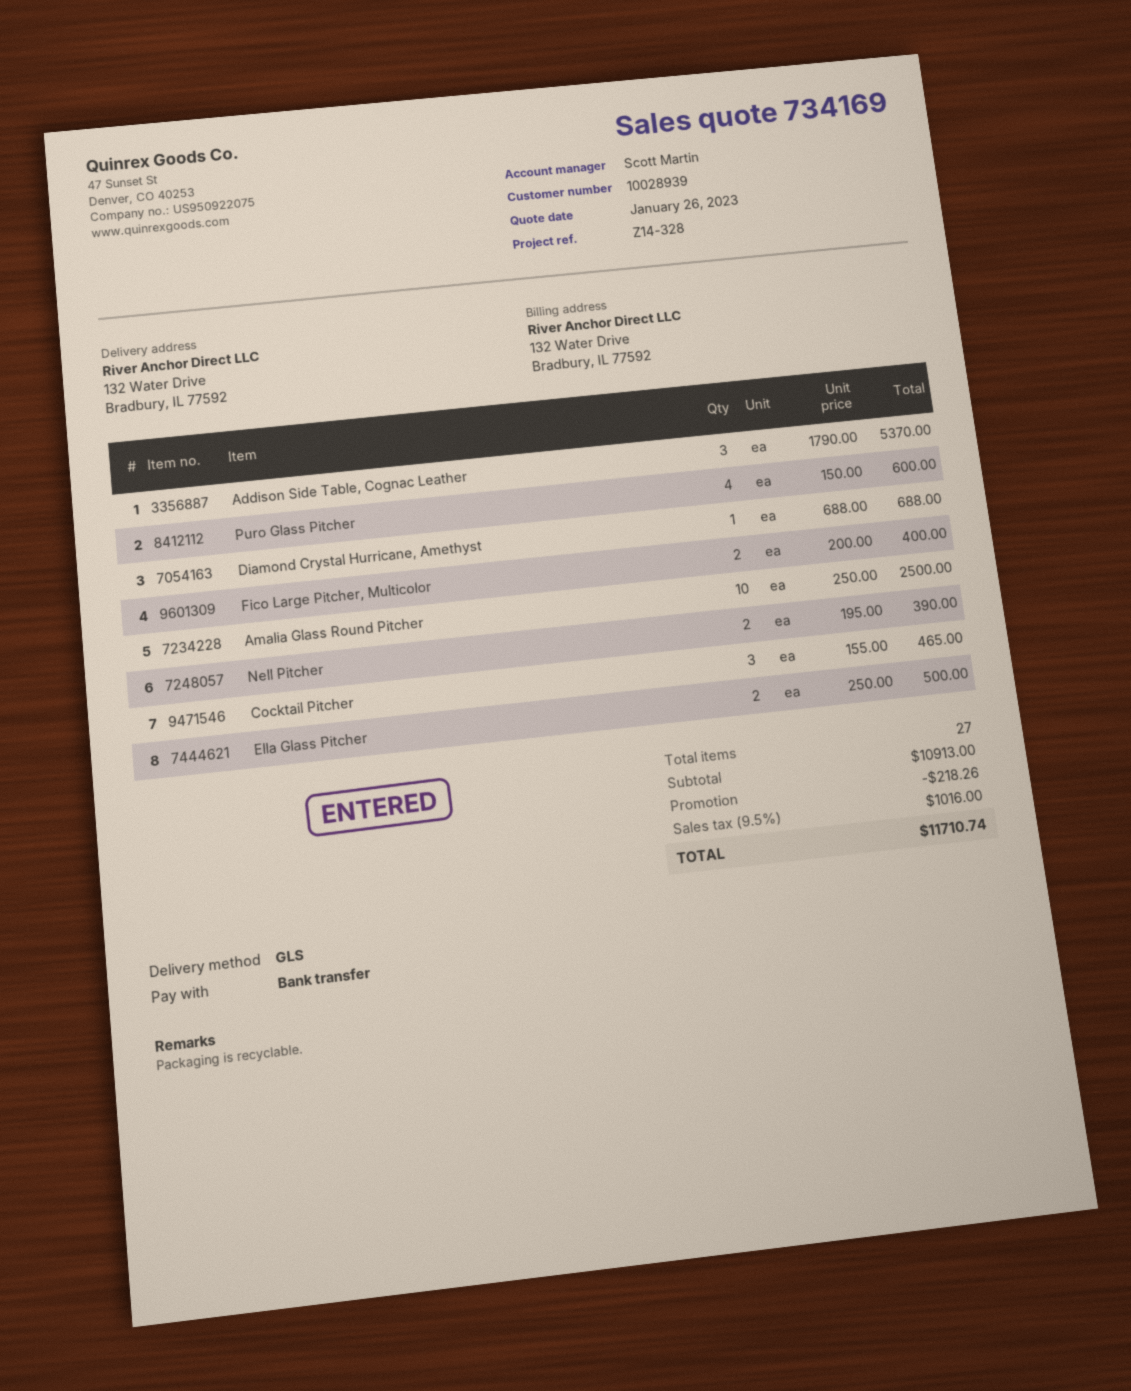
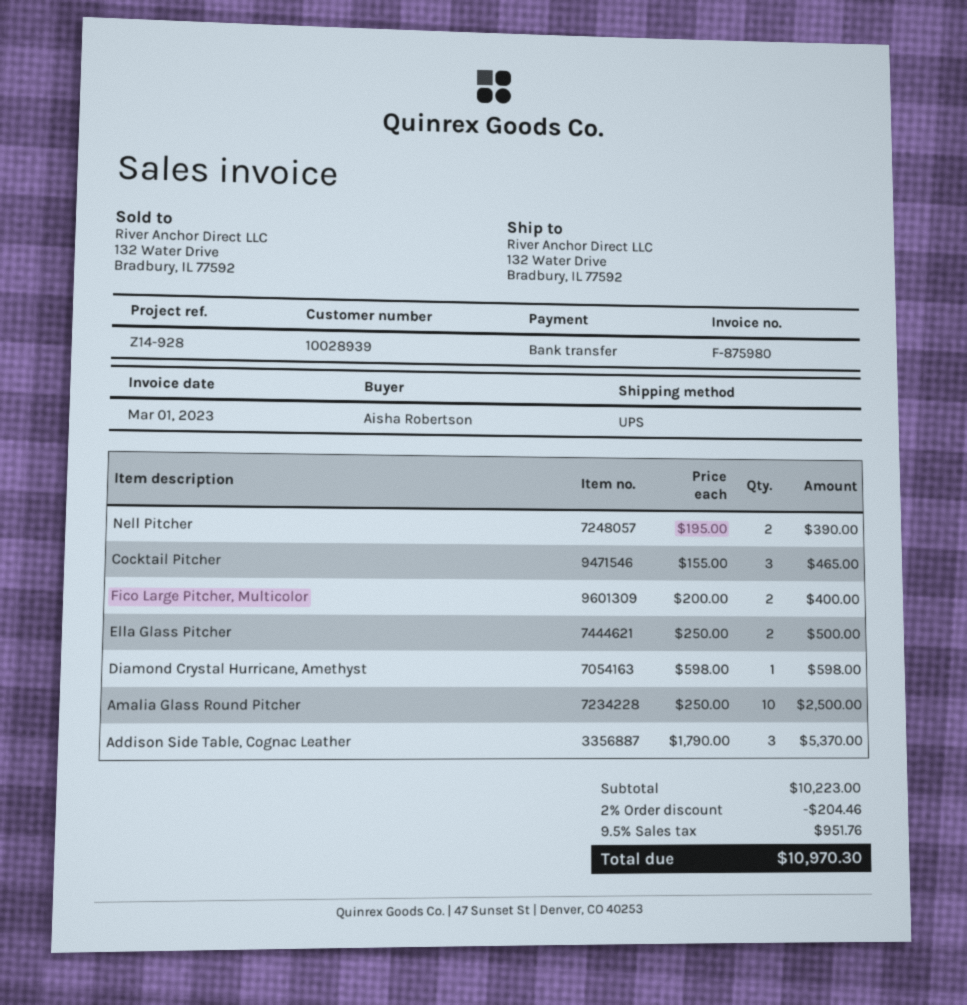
reference: Z14-328 -> Z14-928
shipping method: GLS -> UPS
Puro Glass Pitcher: 4 x 150.00 = 600.00 -> none
Diamond Crystal Hurricane, Amethyst: 1 x 688.00 = 688.00 -> 1 x 598.00 = 598.00
subtotal: 10913.00 -> 10223.00
discount: 218.26 -> 204.46
tax: 9.5% = 1016.00 -> 9.5% = 951.76
total: 11710.74 -> 10970.30

